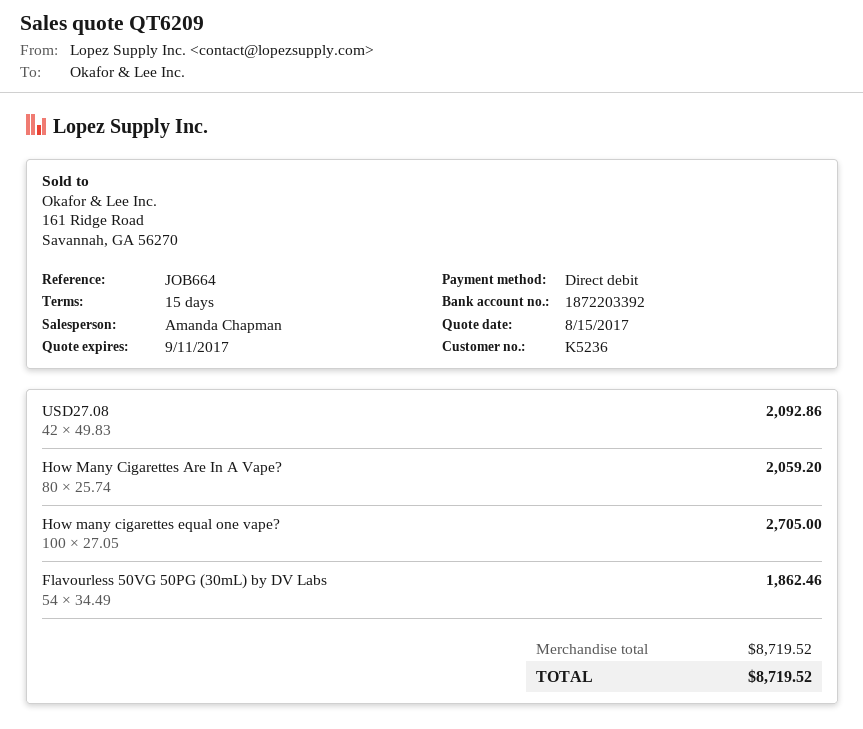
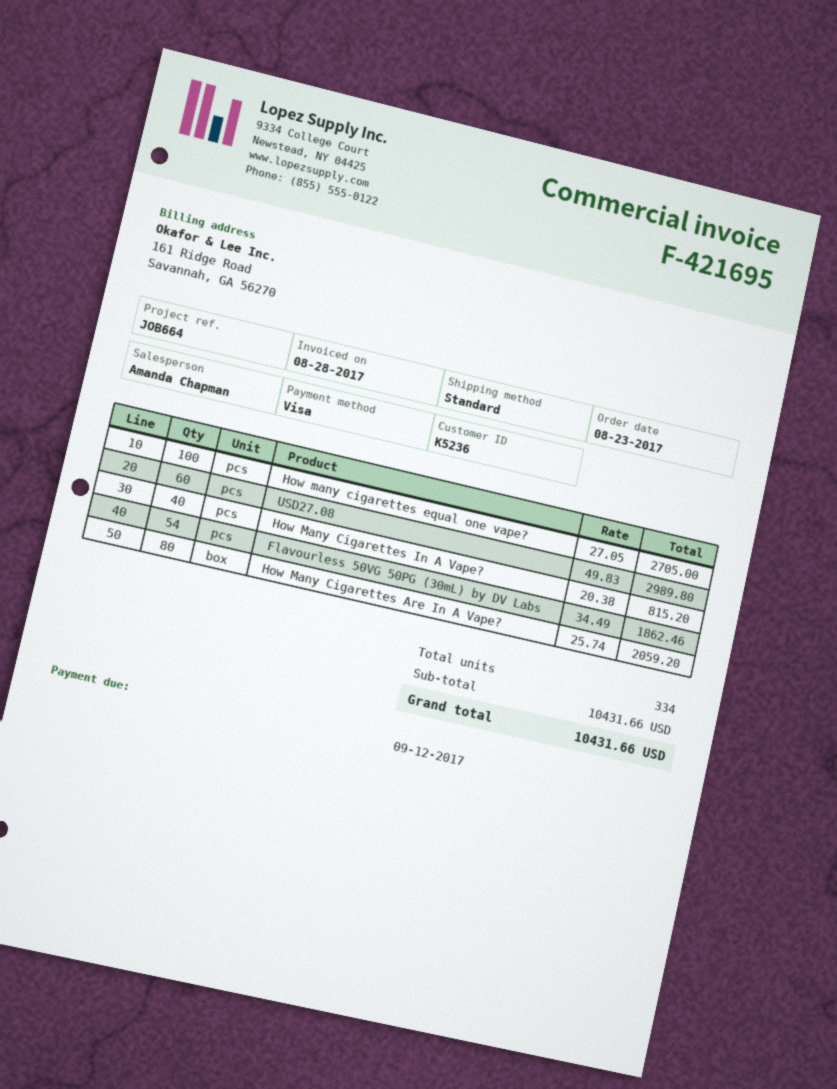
payment method: direct debit -> Visa
USD27.08: 42 x 49.83 = 2092.86 -> 60 x 49.83 = 2989.80
How Many Cigarettes In A Vape?: none -> 40 x 20.38 = 815.20
subtotal: 8719.52 -> 10431.66
total: 8719.52 -> 10431.66

